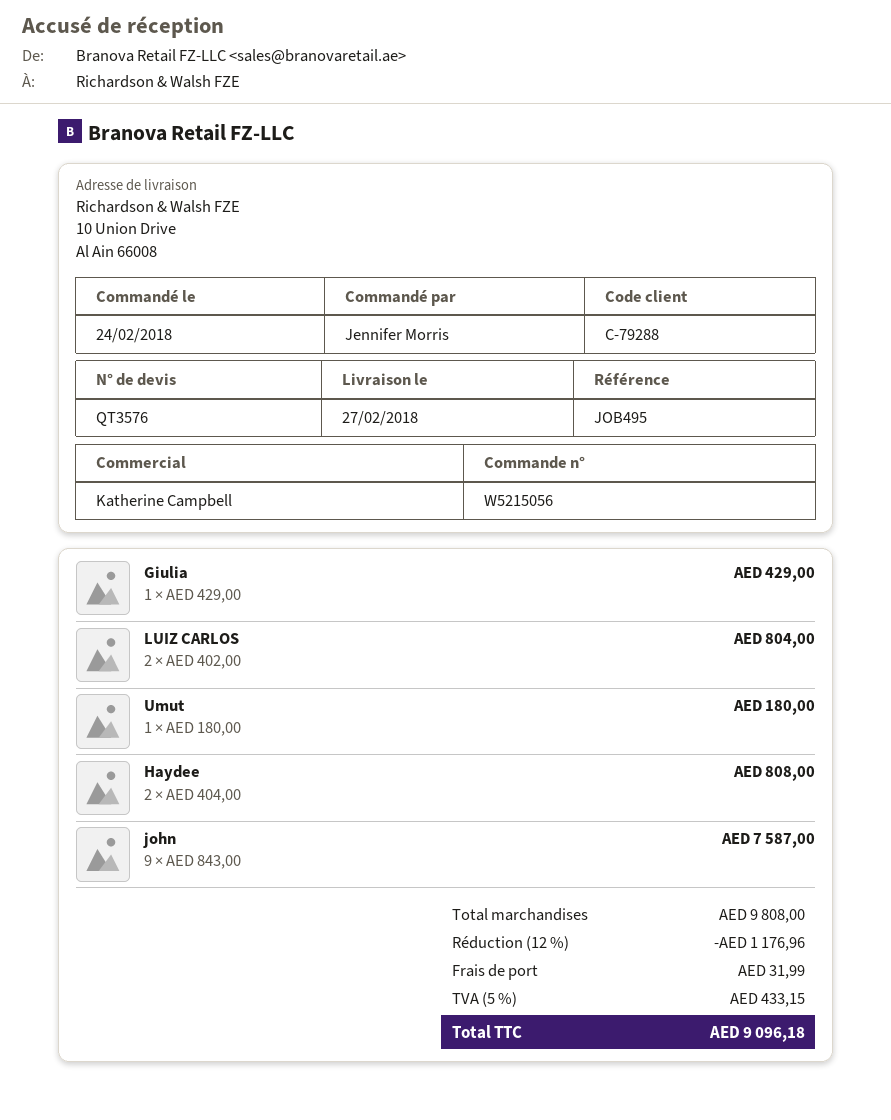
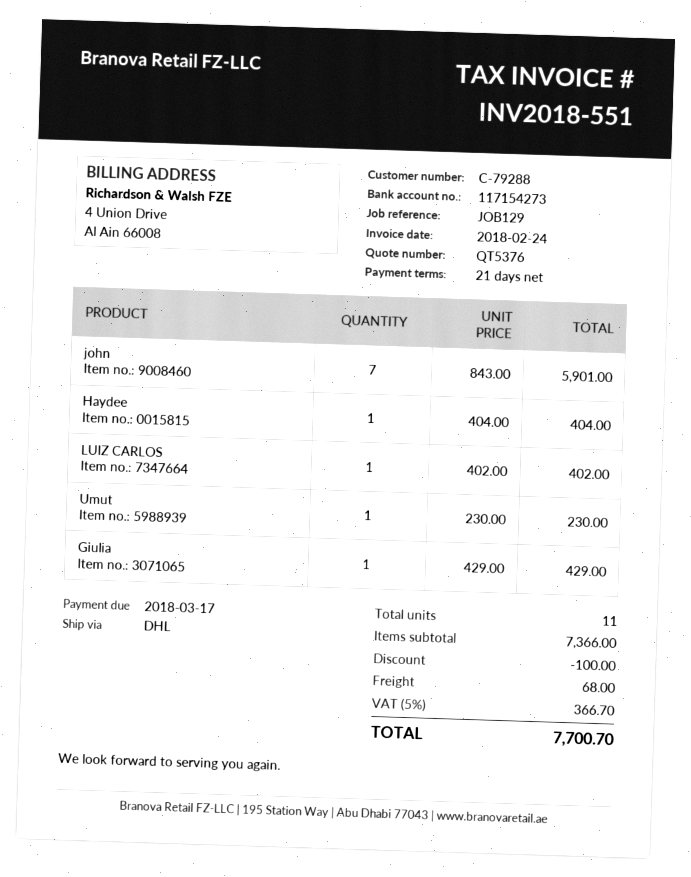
quote number: QT3576 -> QT5376
reference: JOB495 -> JOB129
LUIZ CARLOS: 2 x 402.00 = 804.00 -> 1 x 402.00 = 402.00
Umut: 1 x 180.00 = 180.00 -> 1 x 230.00 = 230.00
Haydee: 2 x 404.00 = 808.00 -> 1 x 404.00 = 404.00
john: 9 x 843.00 = 7587.00 -> 7 x 843.00 = 5901.00
subtotal: 9808.00 -> 7366.00
discount: 1176.96 -> 100.00
shipping: 31.99 -> 68.00
tax: 5% = 433.15 -> 5% = 366.70
total: 9096.18 -> 7700.70

